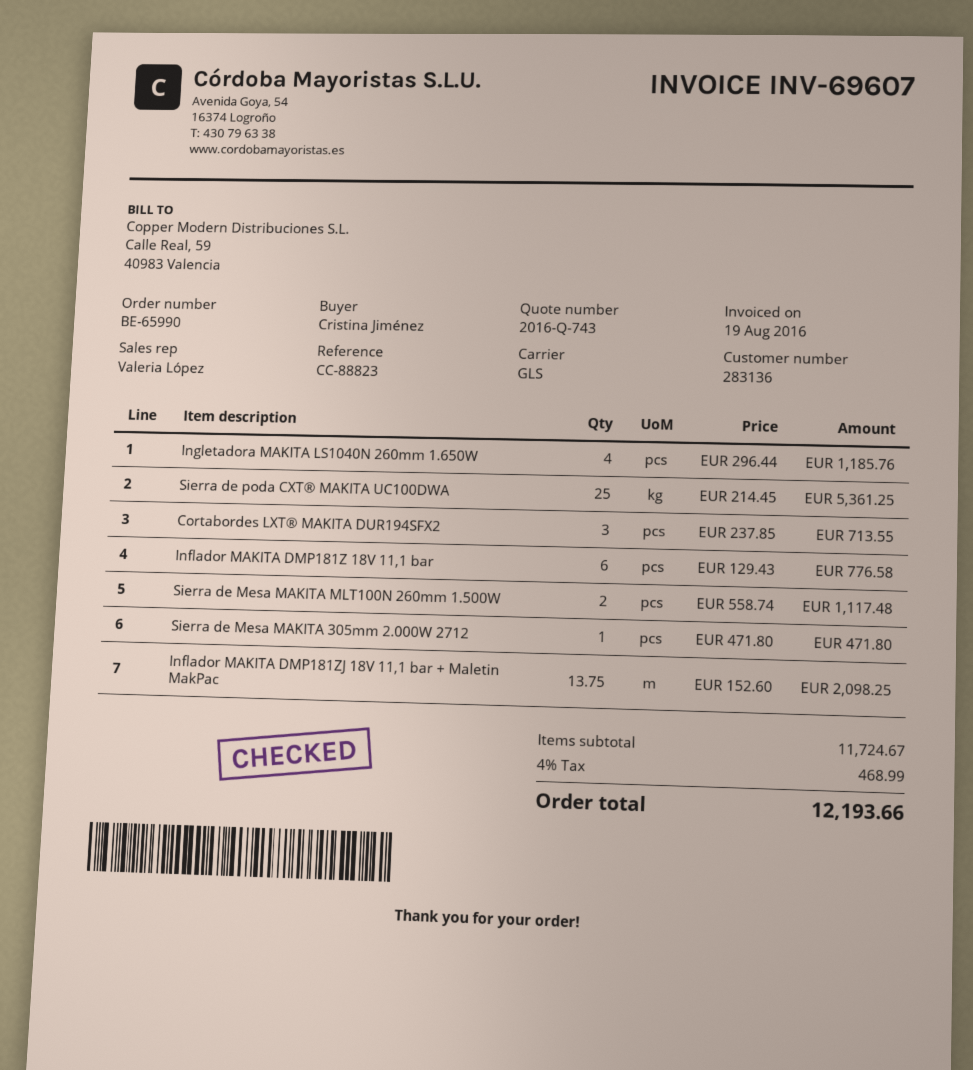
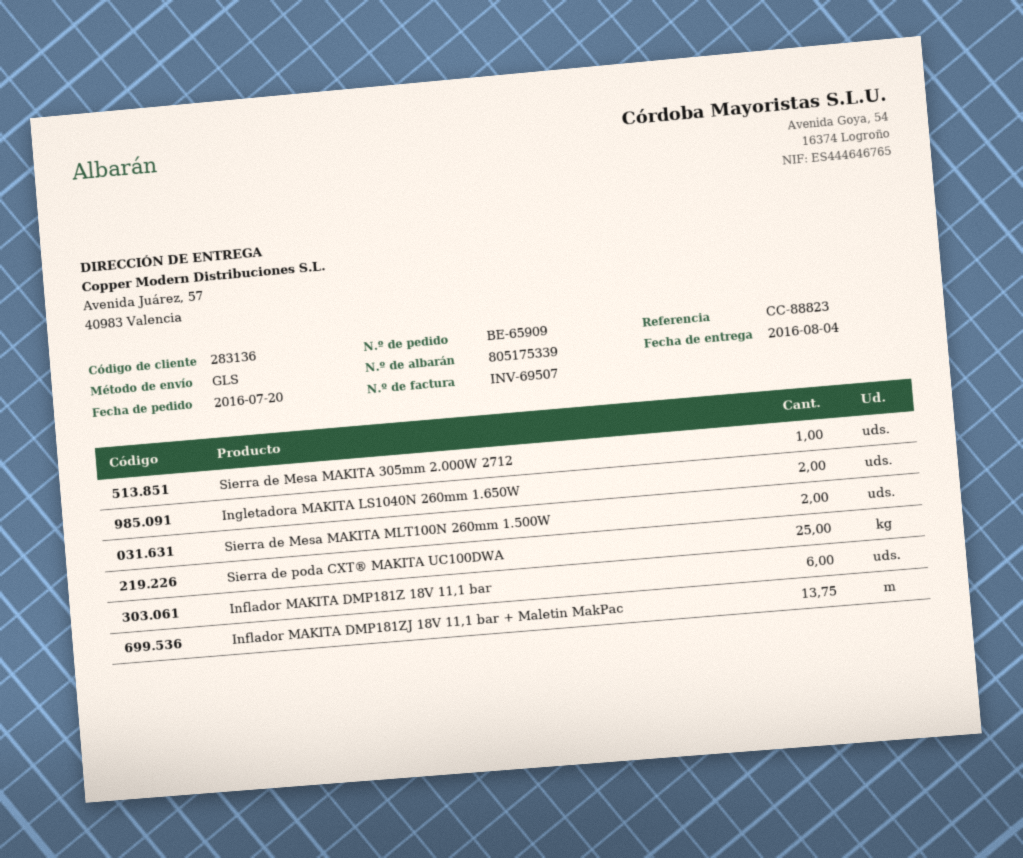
order number: BE-65990 -> BE-65909
invoice number: INV-69607 -> INV-69507
Ingletadora MAKITA LS1040N 260mm 1.650W: 4 -> 2
Cortabordes LXT® MAKITA DUR194SFX2: 3 -> none

